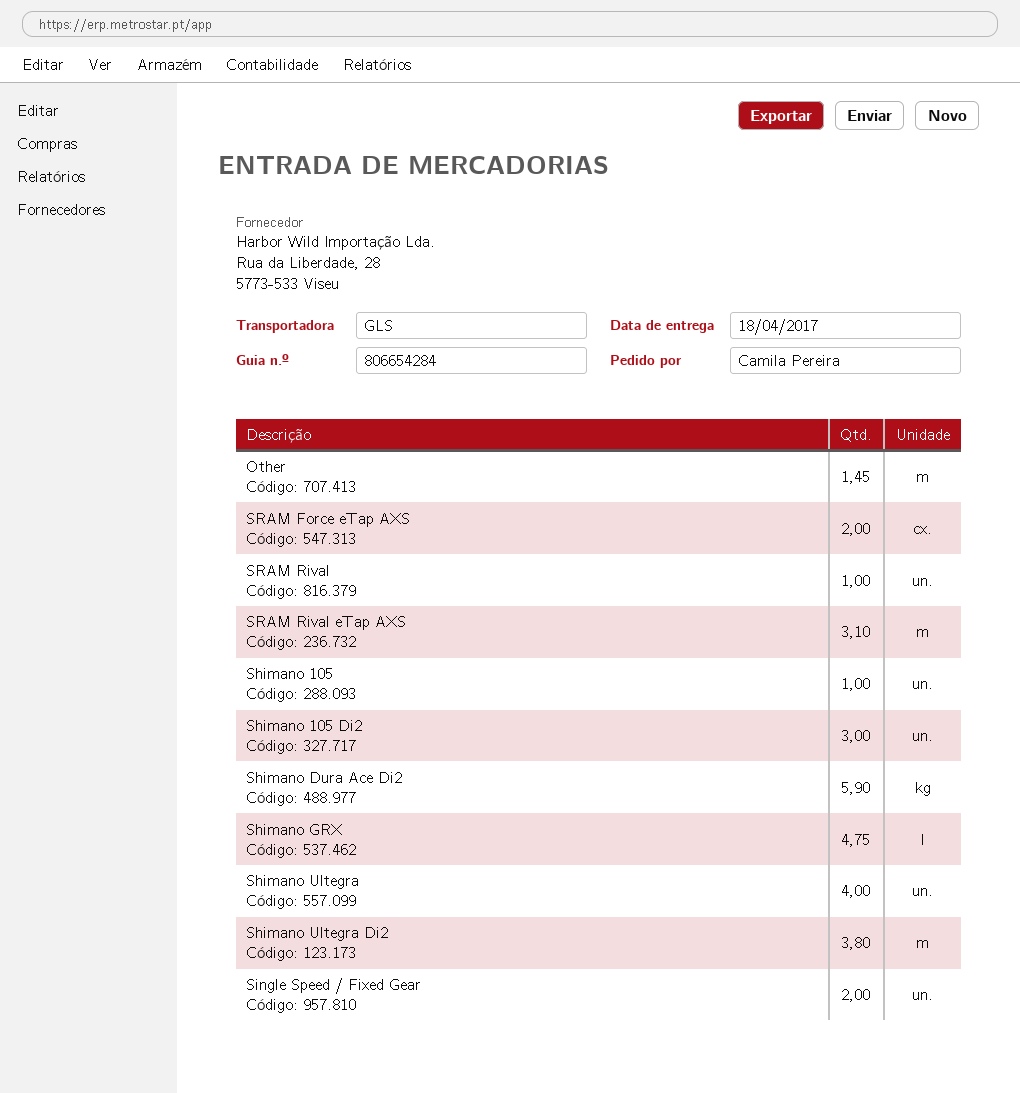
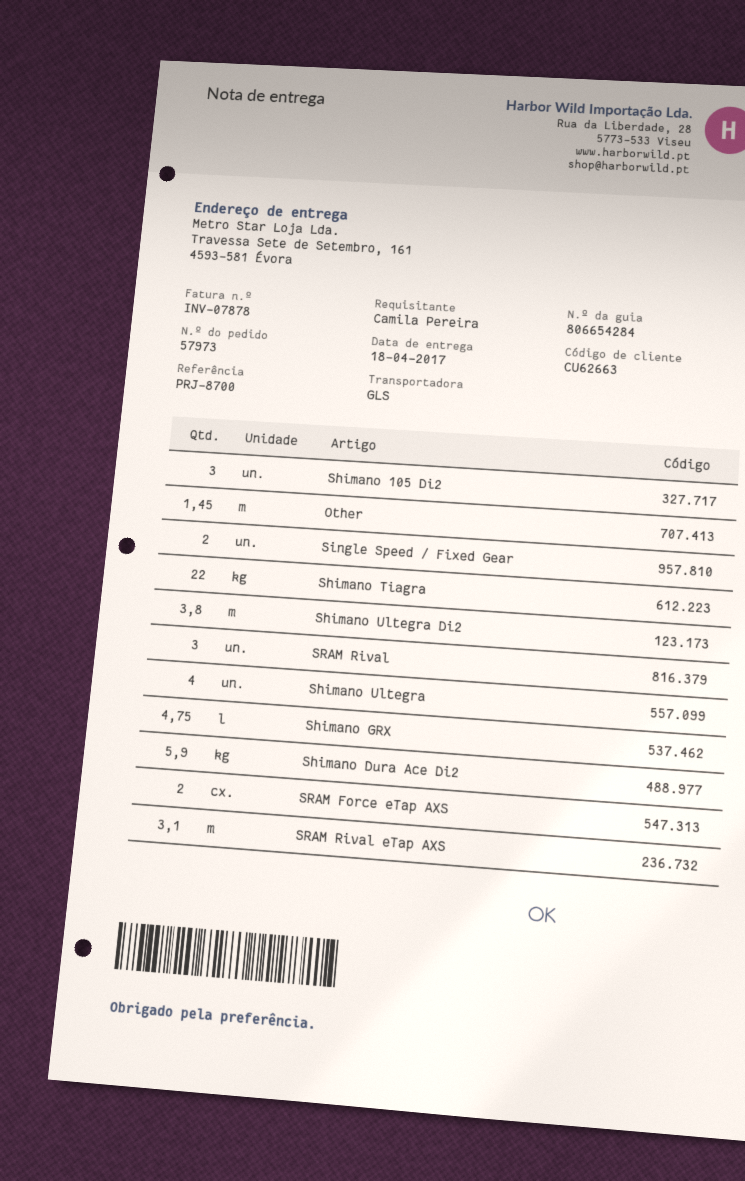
SRAM Rival: 1 -> 3
Shimano 105: 1 -> none
Shimano Tiagra: none -> 22

